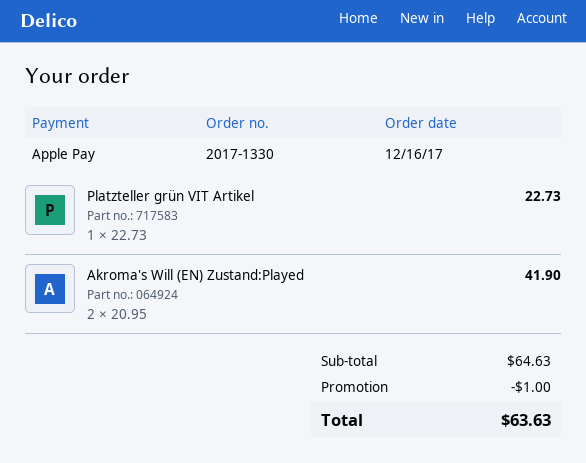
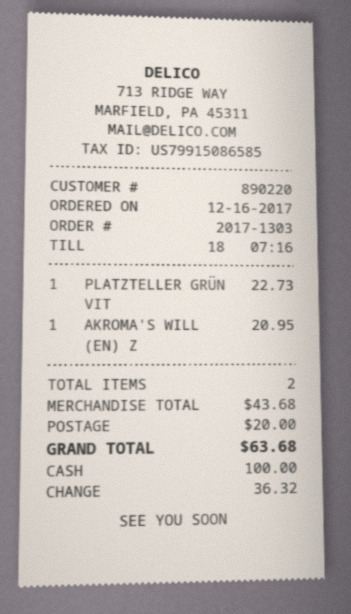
order number: 2017-1330 -> 2017-1303
payment method: Apple Pay -> cash
Akroma's Will (EN) Zustand:Played: 2 x 20.95 = 41.90 -> 1 x 20.95 = 20.95
subtotal: 64.63 -> 43.68
discount: 1.00 -> none
shipping: none -> 20.00
total: 63.63 -> 63.68

